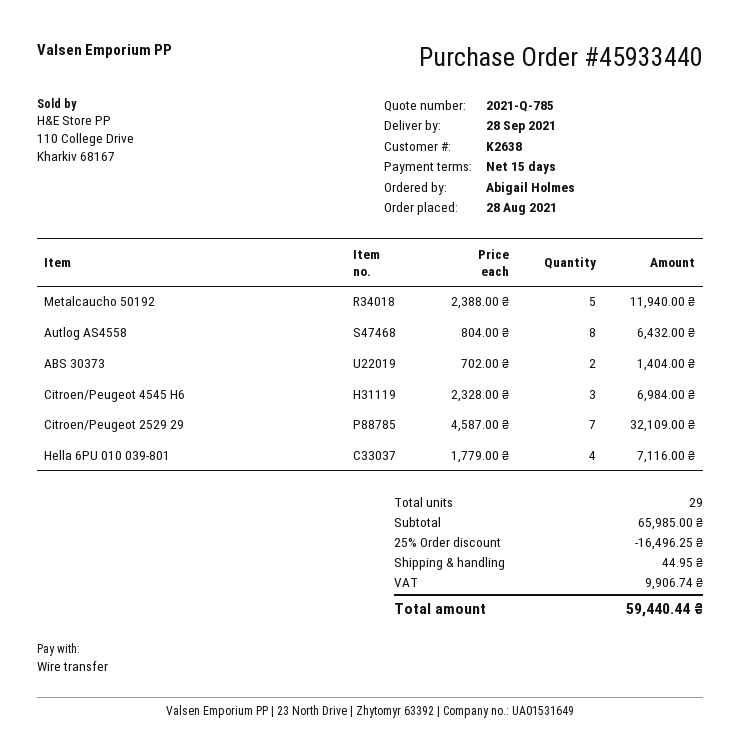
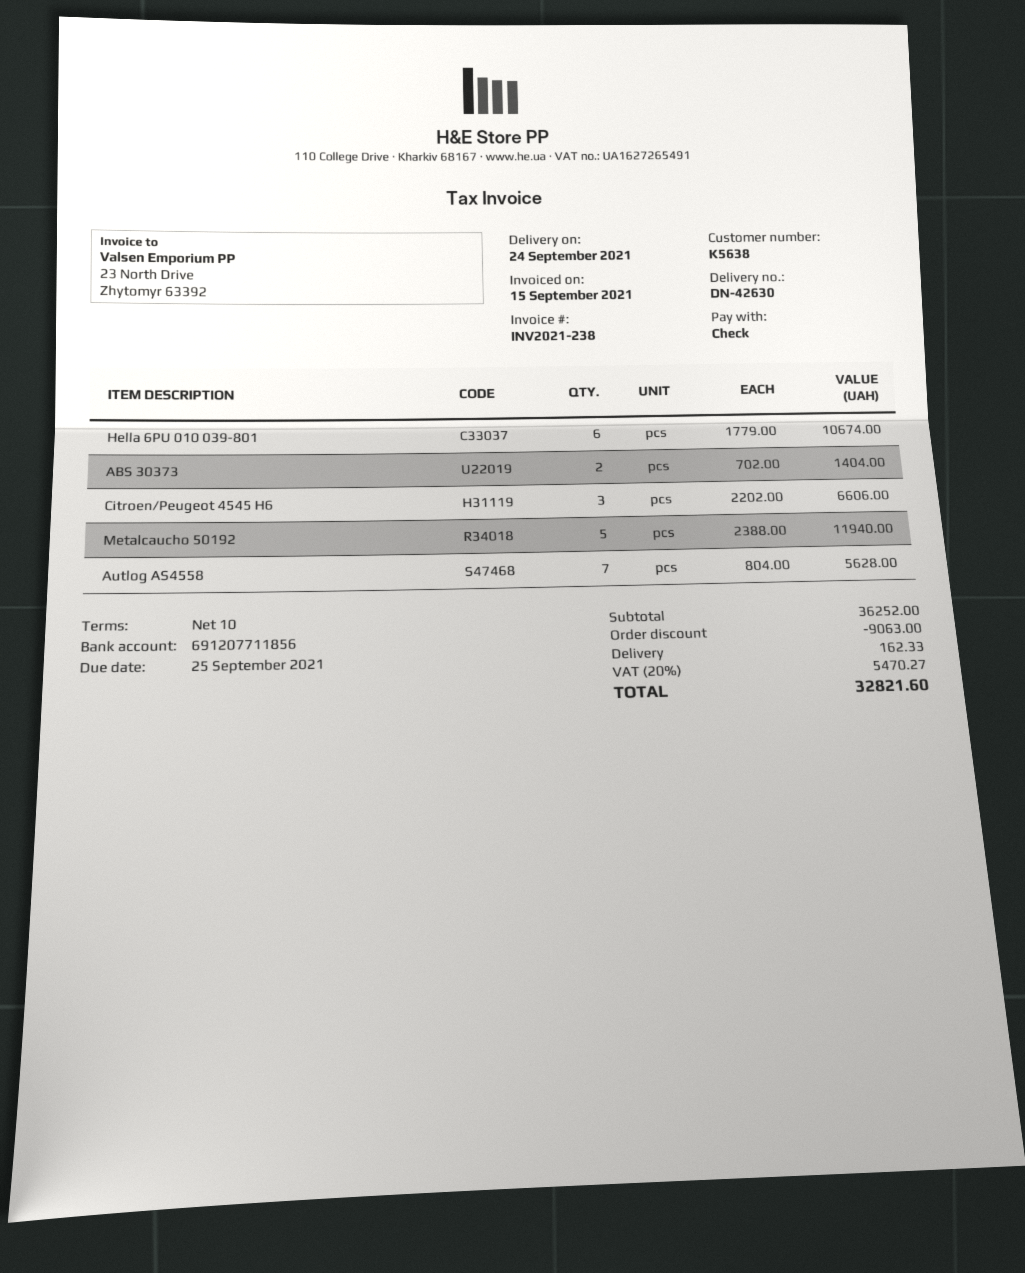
delivery date: 2021-09-28 -> 2021-09-24
payment terms: 15 days -> 10 days
customer number: K2638 -> K5638
payment method: bank transfer -> cheque
Autlog AS4558: 8 x 804.00 = 6432.00 -> 7 x 804.00 = 5628.00
Citroen/Peugeot 4545 H6: 3 x 2328.00 = 6984.00 -> 3 x 2202.00 = 6606.00
Citroen/Peugeot 2529 29: 7 x 4587.00 = 32109.00 -> none
Hella 6PU 010 039-801: 4 x 1779.00 = 7116.00 -> 6 x 1779.00 = 10674.00
subtotal: 65985.00 -> 36252.00
discount: 16496.25 -> 9063.00
shipping: 44.95 -> 162.33
tax: 9906.74 -> 5470.27
total: 59440.44 -> 32821.60

